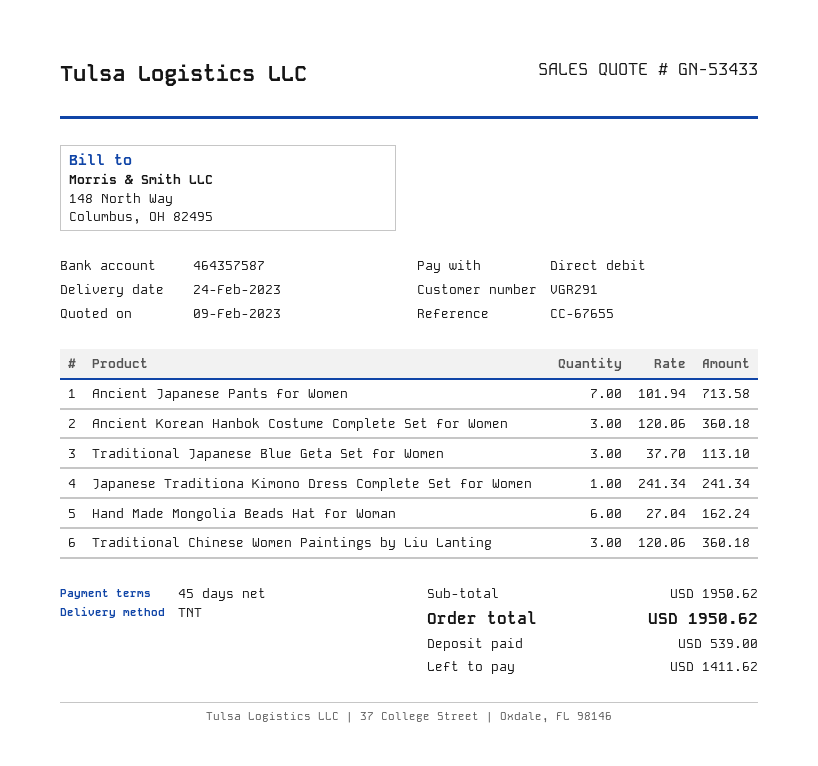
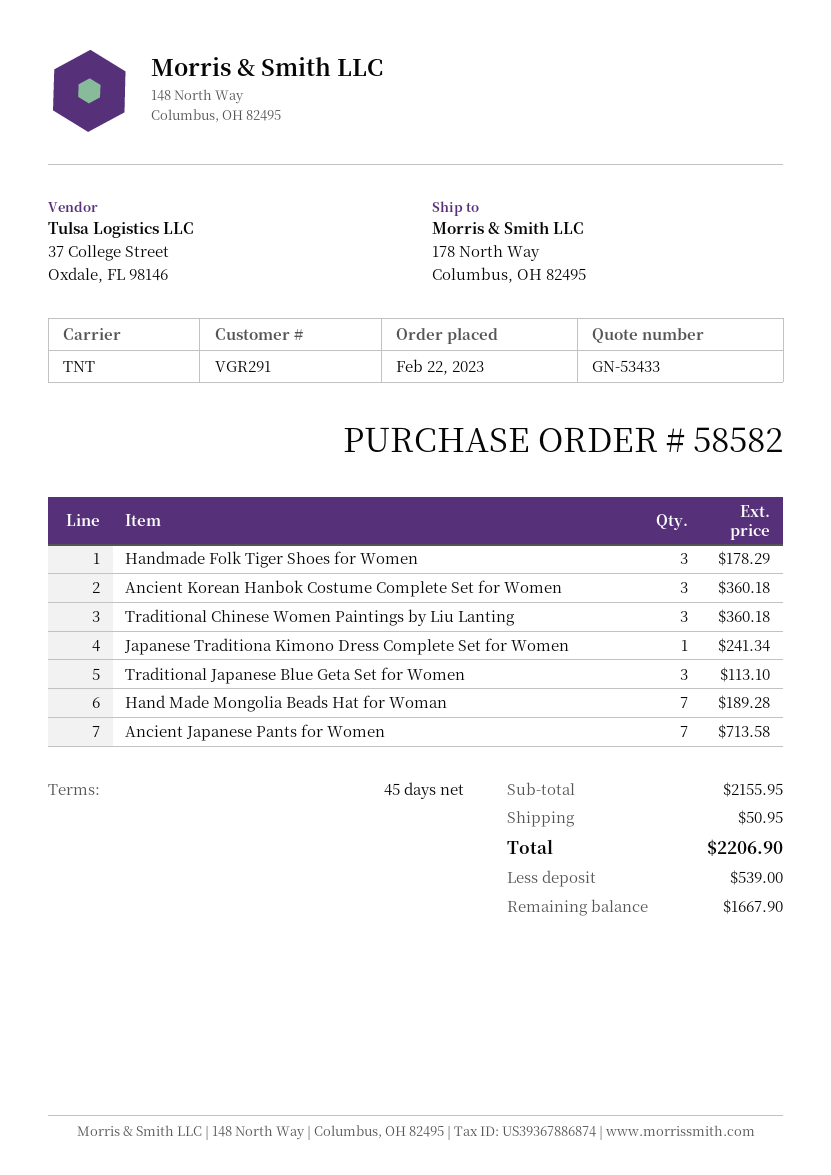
Hand Made Mongolia Beads Hat for Woman: 6 for 162.24 -> 7 for 189.28
Handmade Folk Tiger Shoes for Women: none -> 3 for 178.29
subtotal: 1950.62 -> 2155.95
shipping: none -> 50.95
total: 1950.62 -> 2206.90
balance: 1411.62 -> 1667.90

